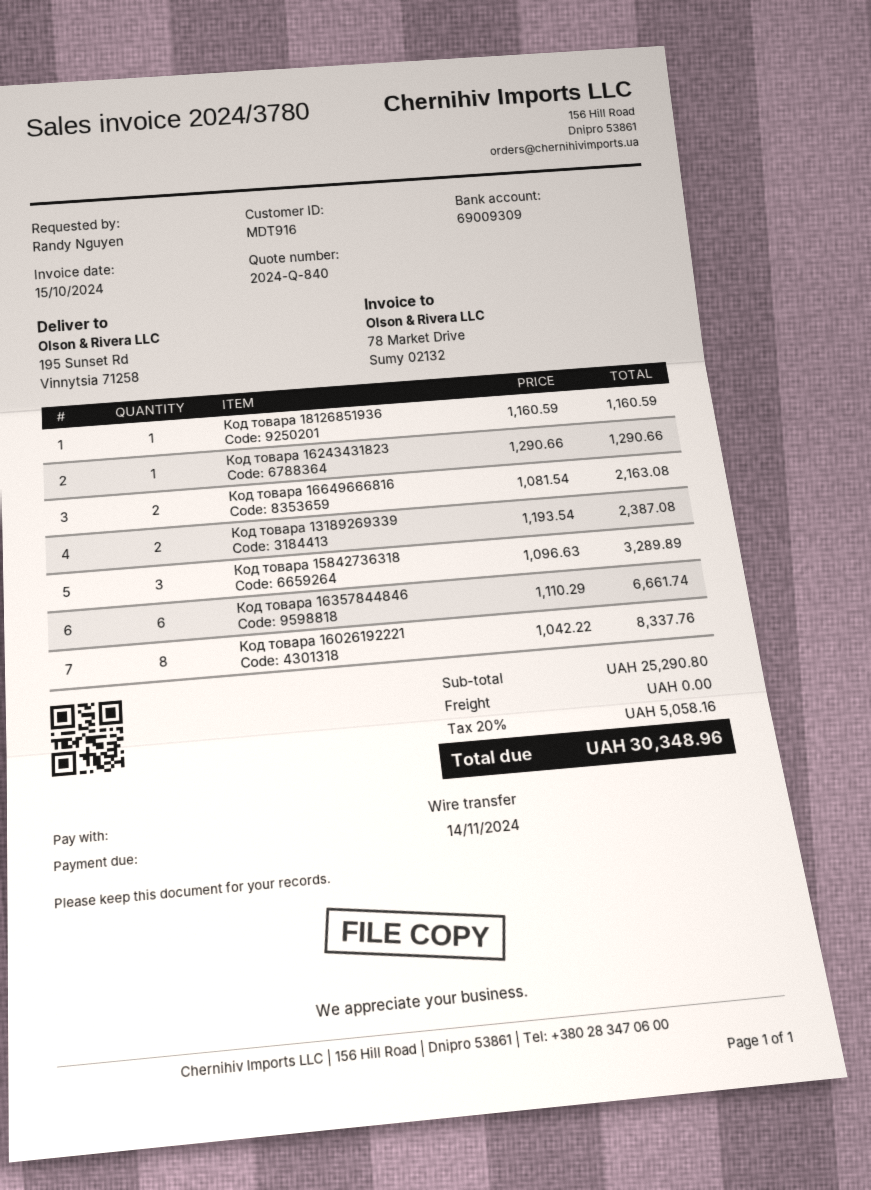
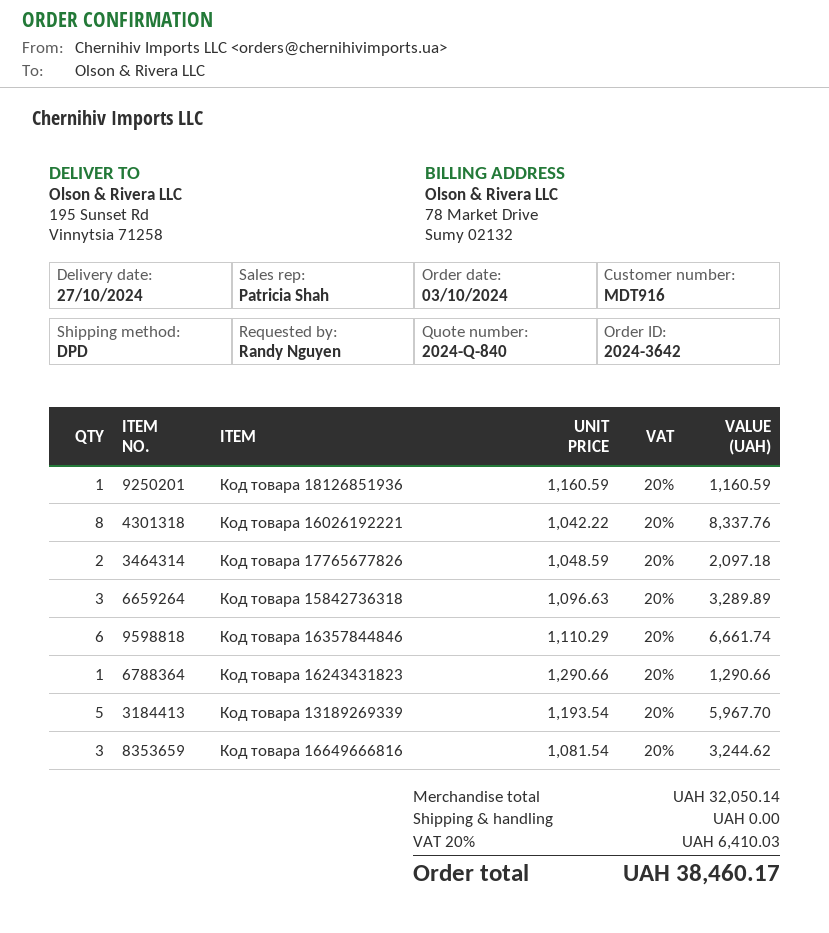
Код товара 16649666816: 2 x 1081.54 = 2163.08 -> 3 x 1081.54 = 3244.62
Код товара 13189269339: 2 x 1193.54 = 2387.08 -> 5 x 1193.54 = 5967.70
Код товара 17765677826: none -> 2 x 1048.59 = 2097.18
subtotal: 25290.80 -> 32050.14
tax: 20% = 5058.16 -> 20% = 6410.03
total: 30348.96 -> 38460.17

